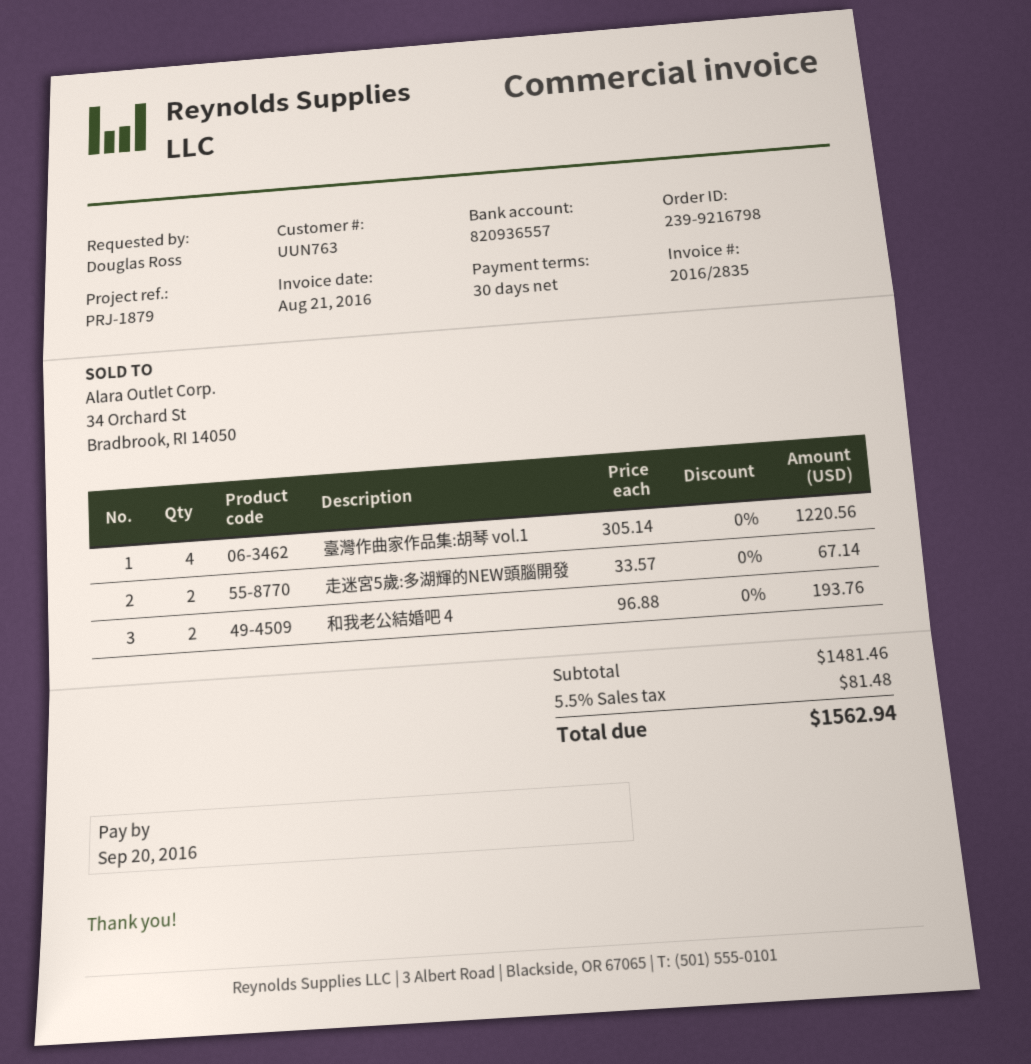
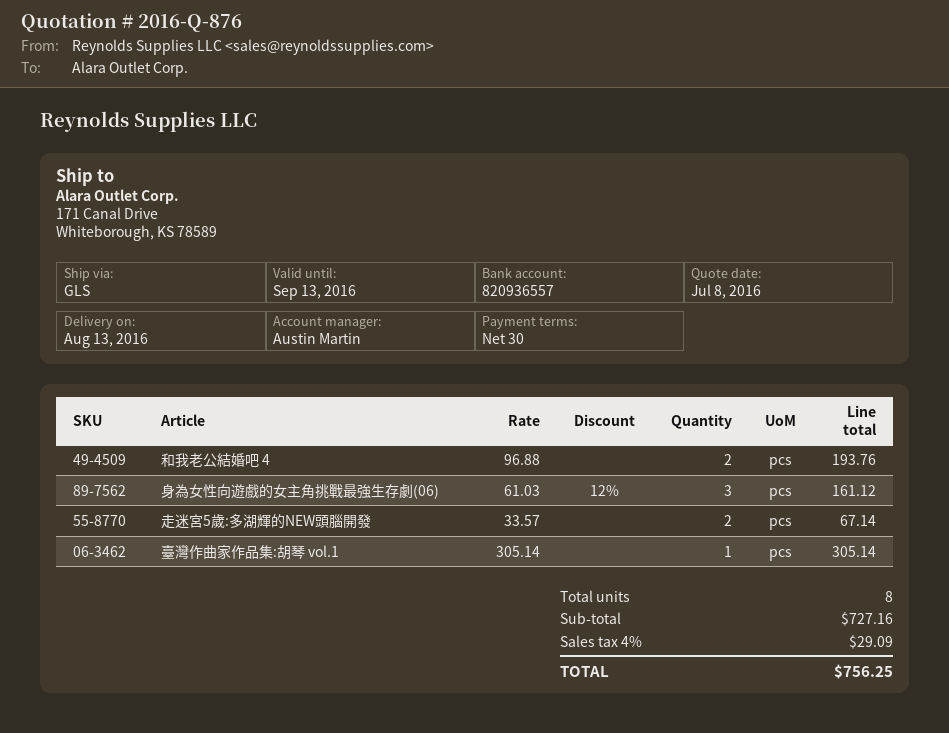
臺灣作曲家作品集:胡琴 vol.1: 4 x 305.14 = 1220.56 -> 1 x 305.14 = 305.14
身為女性向遊戲的女主角挑戰最強生存劇(06): none -> 3 x 61.03 - 12% = 161.12
subtotal: 1481.46 -> 727.16
tax: 5.5% = 81.48 -> 4% = 29.09
total: 1562.94 -> 756.25

